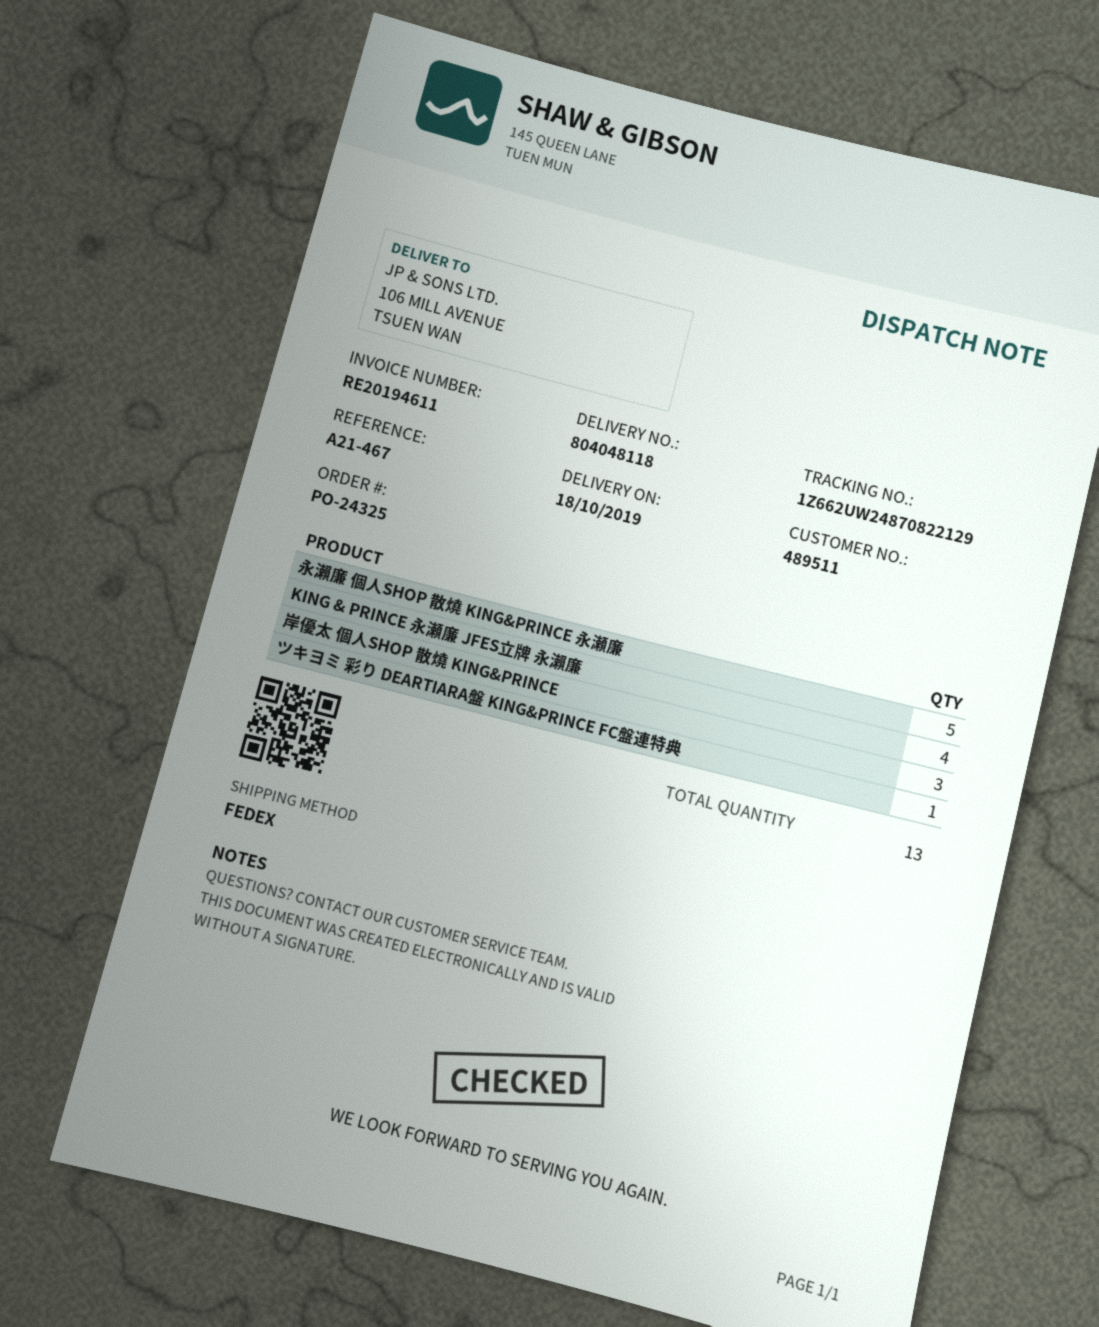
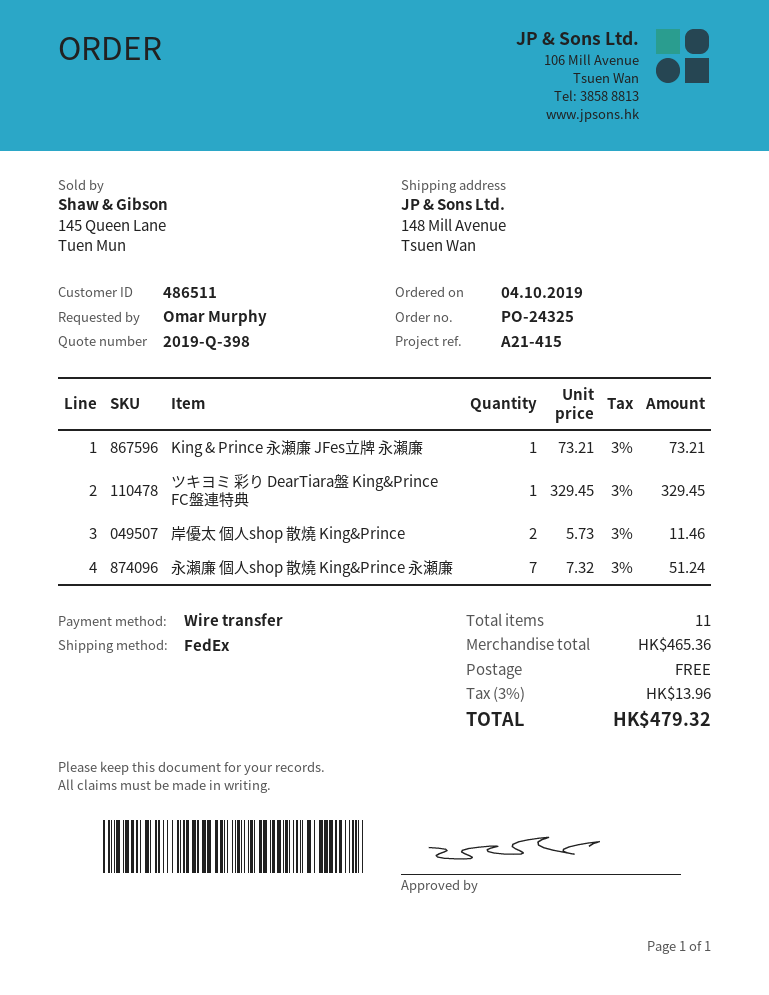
customer number: 489511 -> 486511
reference: A21-467 -> A21-415
ship to: 106 MILL AVENUE, TSUEN WAN -> 148 Mill Avenue, Tsuen Wan
永瀨廉 個人SHOP 散燒 KING&PRINCE 永瀬廉: 5 -> 7
KING & PRINCE 永瀬廉 JFES立牌 永瀨廉: 4 -> 1
岸優太 個人SHOP 散燒 KING&PRINCE: 3 -> 2
total quantity: 13 -> 11

